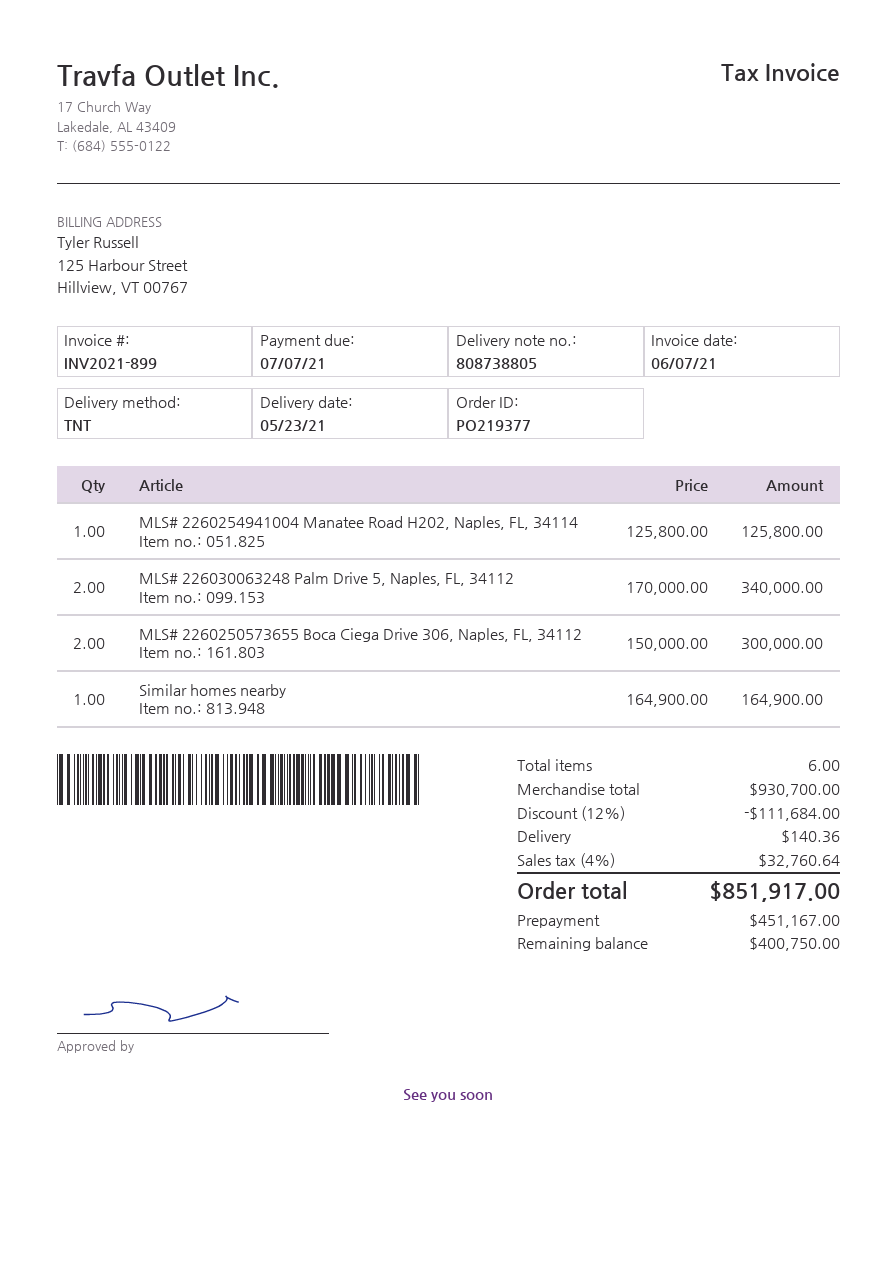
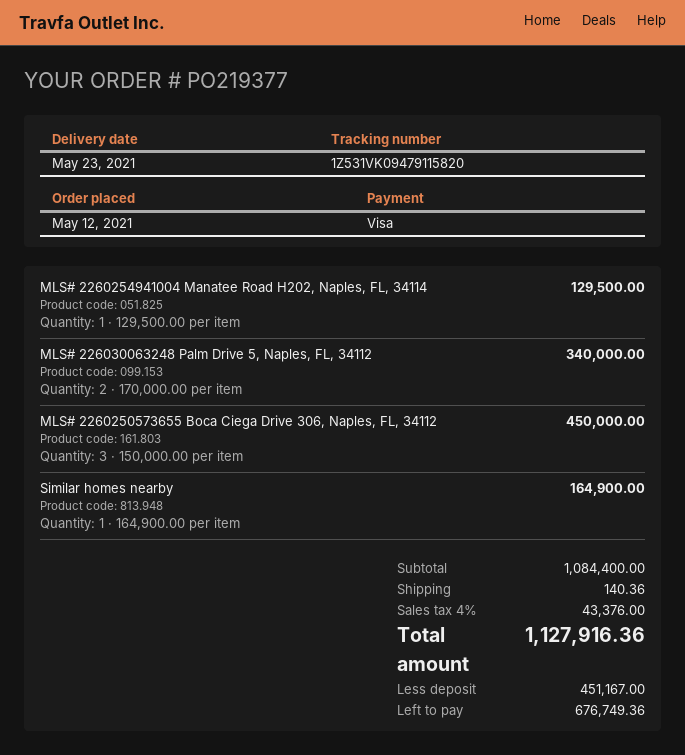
MLS# 2260254941004 Manatee Road H202, Naples, FL, 34114: 1 x 125800.00 = 125800.00 -> 1 x 129500.00 = 129500.00
MLS# 2260250573655 Boca Ciega Drive 306, Naples, FL, 34112: 2 x 150000.00 = 300000.00 -> 3 x 150000.00 = 450000.00
subtotal: 930700.00 -> 1084400.00
discount: 12% = 111684.00 -> none
tax: 4% = 32760.64 -> 4% = 43376.00
total: 851917.00 -> 1127916.36
balance: 400750.00 -> 676749.36

